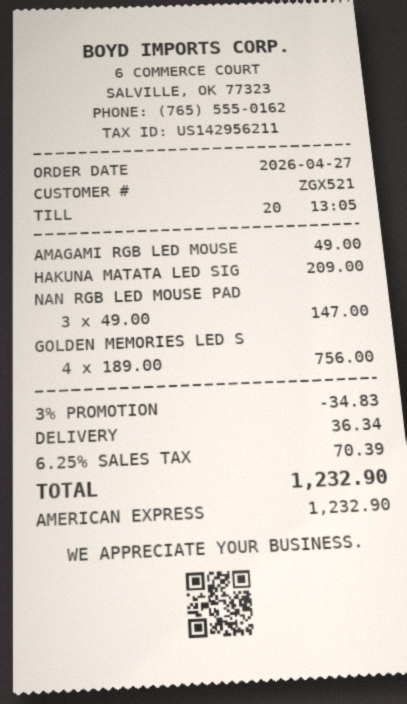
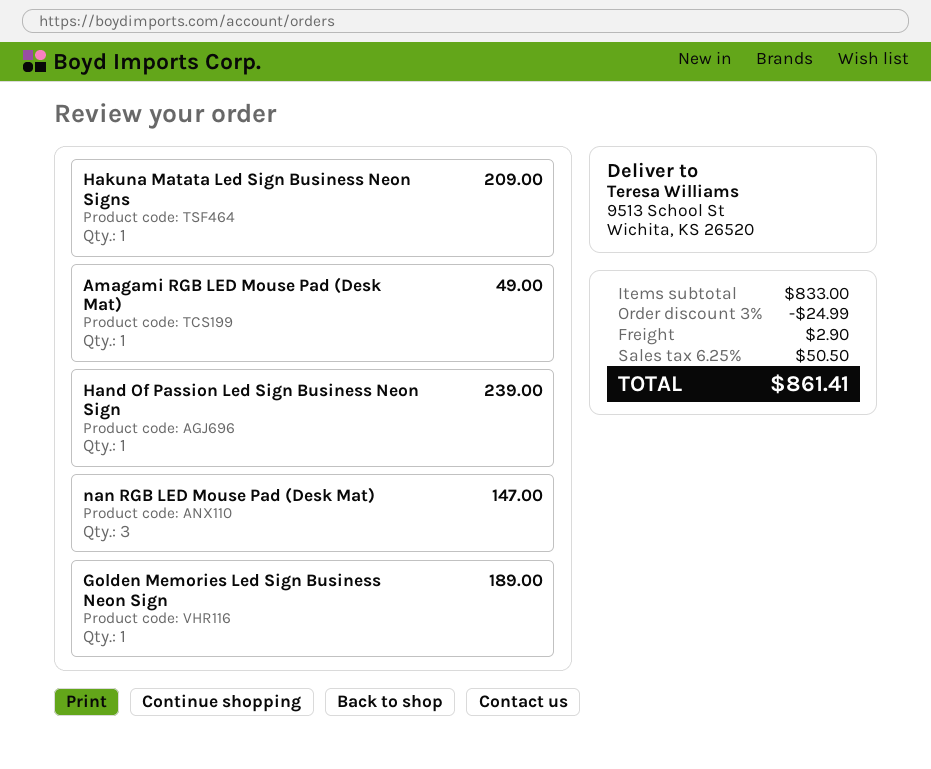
GOLDEN MEMORIES LED S: 4 for 756.00 -> 1 for 189.00
Hand Of Passion Led Sign Business Neon Sign: none -> 1 for 239.00
discount: 3% = 34.83 -> 3% = 24.99
shipping: 36.34 -> 2.90
tax: 6.25% = 70.39 -> 6.25% = 50.50
total: 1232.90 -> 861.41

